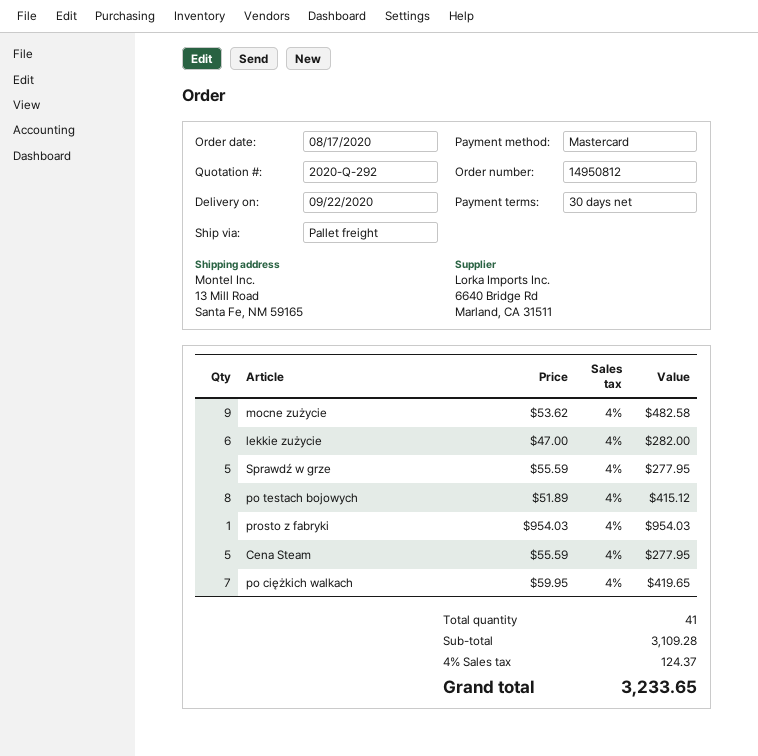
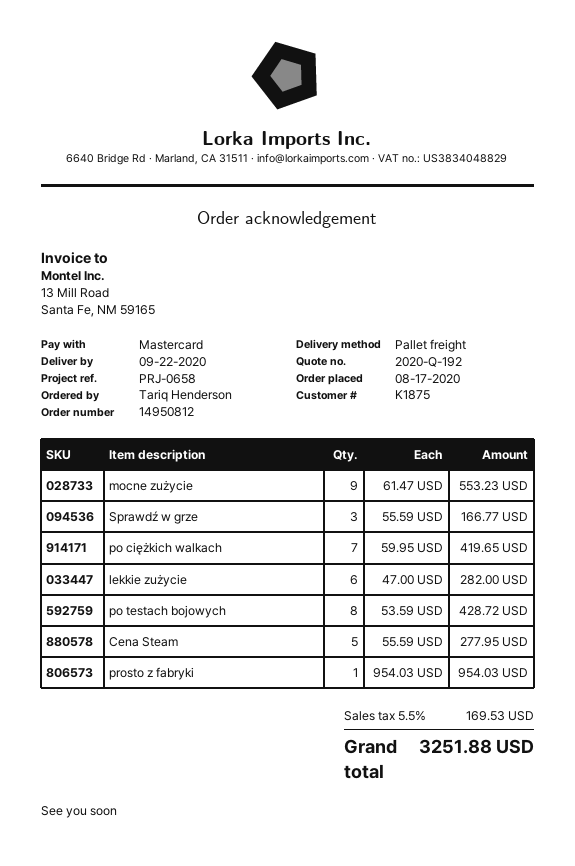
quote number: 2020-Q-292 -> 2020-Q-192
mocne zużycie: 9 x 53.62 = 482.58 -> 9 x 61.47 = 553.23
Sprawdź w grze: 5 x 55.59 = 277.95 -> 3 x 55.59 = 166.77
po testach bojowych: 8 x 51.89 = 415.12 -> 8 x 53.59 = 428.72
tax: 4% = 124.37 -> 5.5% = 169.53
total: 3233.65 -> 3251.88

